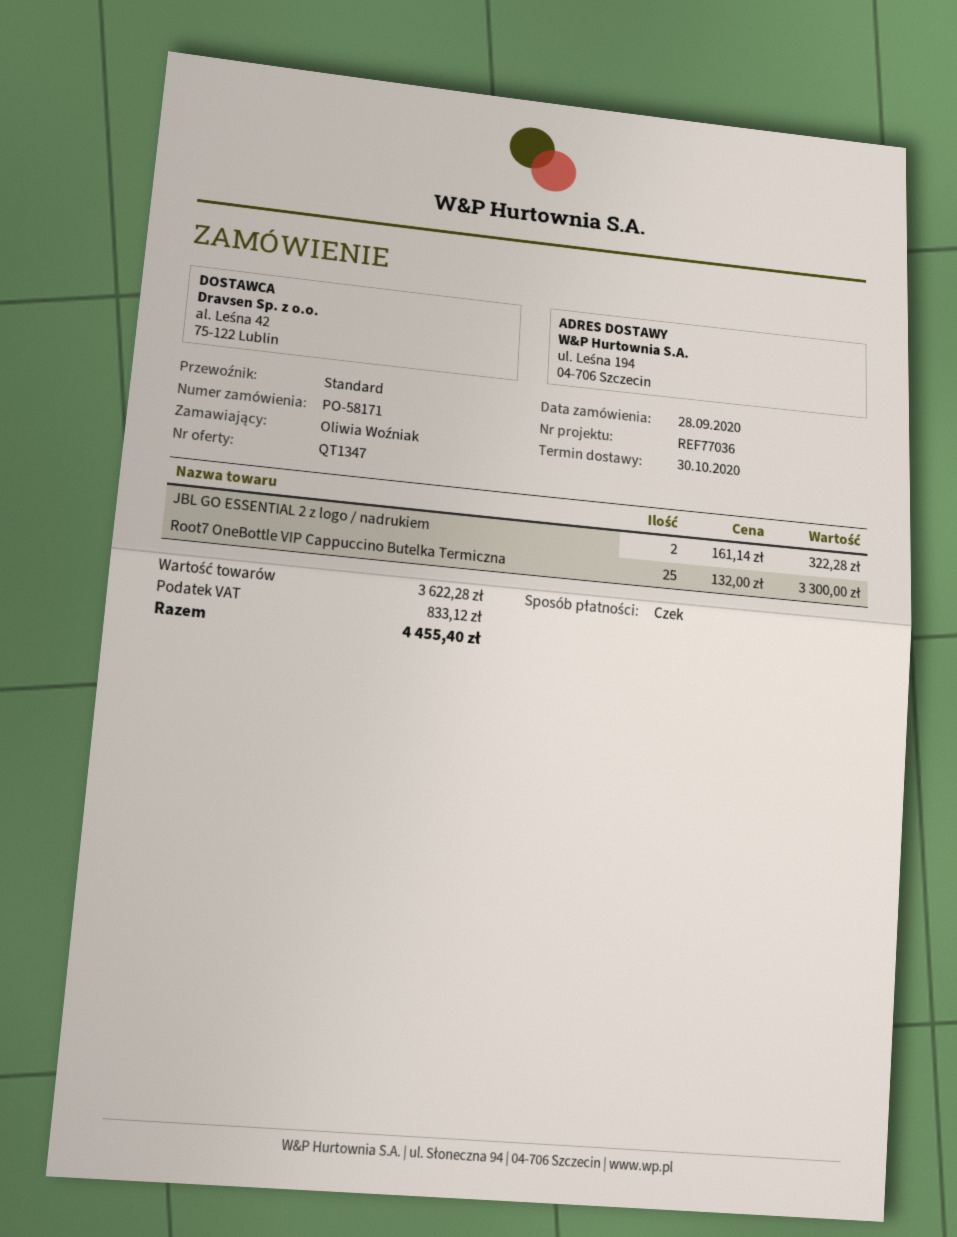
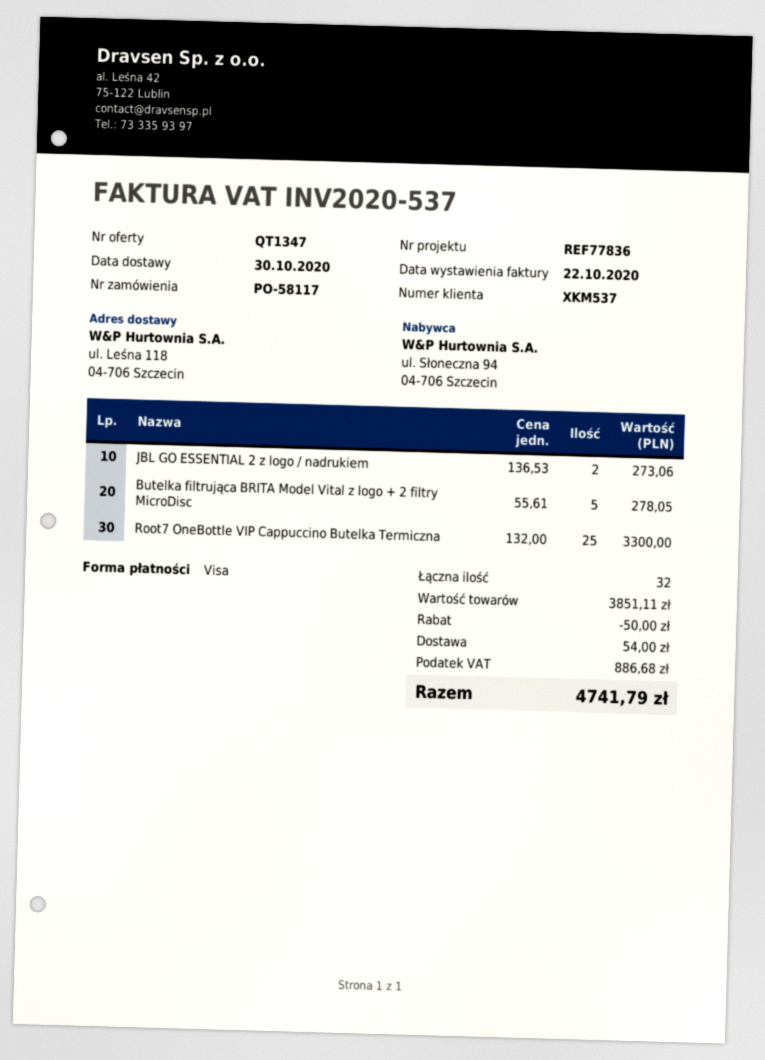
order number: PO-58171 -> PO-58117
reference: REF77036 -> REF77836
payment method: cheque -> Visa
ship to: ul. Leśna 194, 04-706 Szczecin -> ul. Leśna 118, 04-706 Szczecin
JBL GO ESSENTIAL 2 z logo / nadrukiem: 2 x 161.14 = 322.28 -> 2 x 136.53 = 273.06
Butelka filtrująca BRITA Model Vital z logo + 2 filtry MicroDisc: none -> 5 x 55.61 = 278.05
subtotal: 3622.28 -> 3851.11
discount: none -> 50.00
shipping: none -> 54.00
tax: 833.12 -> 886.68
total: 4455.40 -> 4741.79

